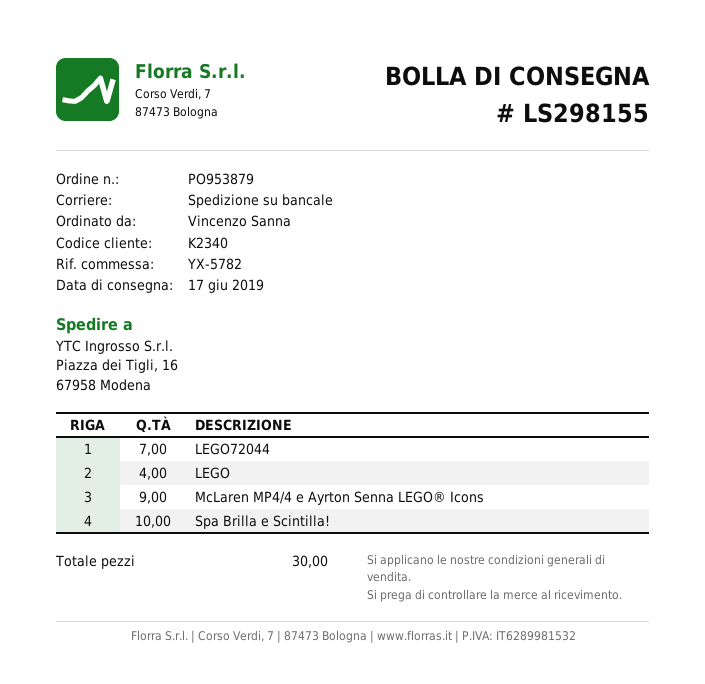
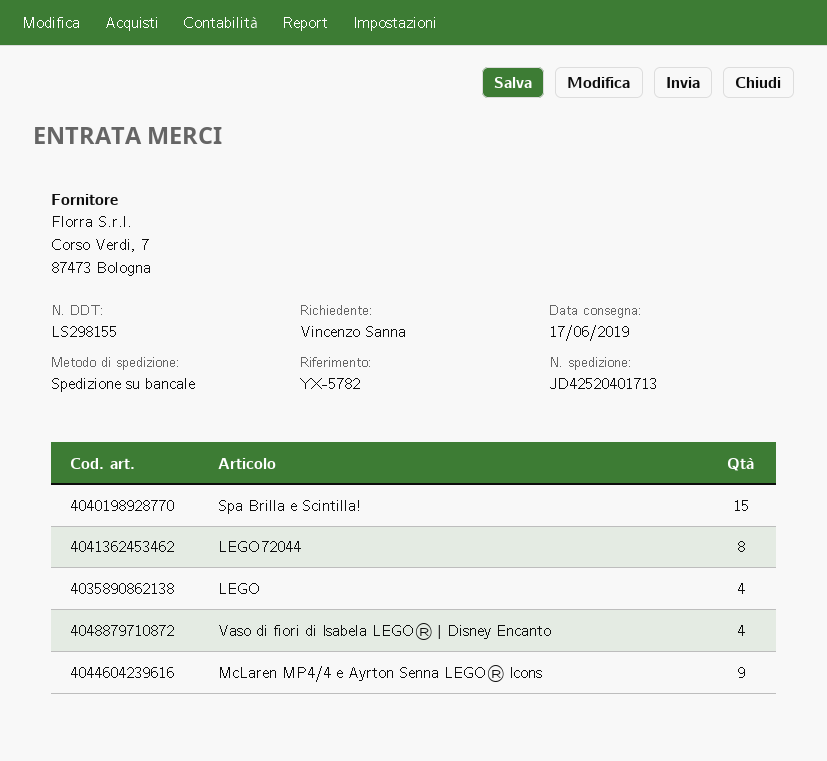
LEGO72044: 7 -> 8
Spa Brilla e Scintilla!: 10 -> 15
Vaso di fiori di Isabela LEGO® ǀ Disney Encanto: none -> 4

